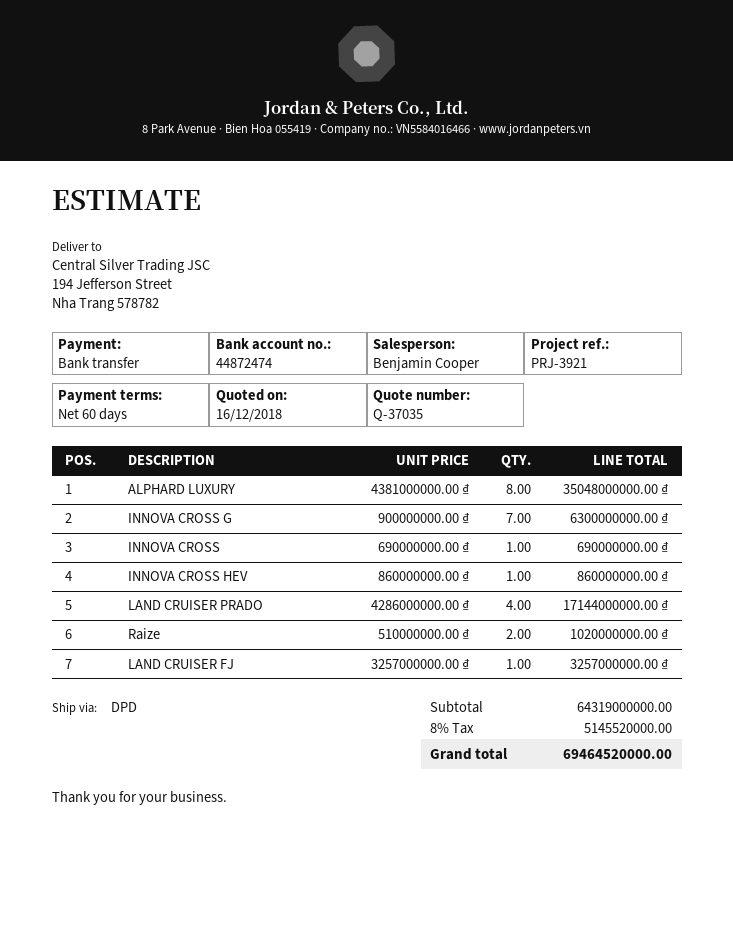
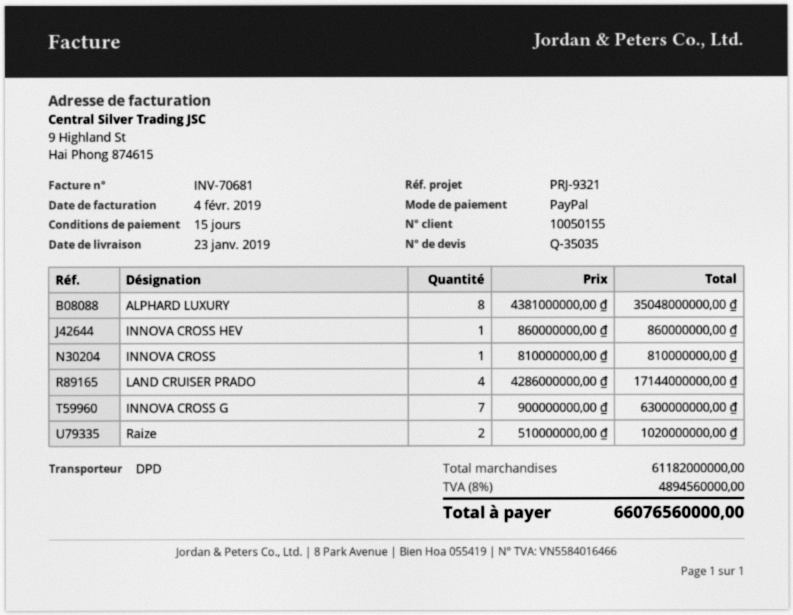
quote number: Q-37035 -> Q-35035
payment terms: 60 days -> 15 days
reference: PRJ-3921 -> PRJ-9321
payment method: bank transfer -> PayPal
INNOVA CROSS: 1 x 690000000.00 = 690000000.00 -> 1 x 810000000.00 = 810000000.00
LAND CRUISER FJ: 1 x 3257000000.00 = 3257000000.00 -> none
subtotal: 64319000000.00 -> 61182000000.00
tax: 8% = 5145520000.00 -> 8% = 4894560000.00
total: 69464520000.00 -> 66076560000.00

